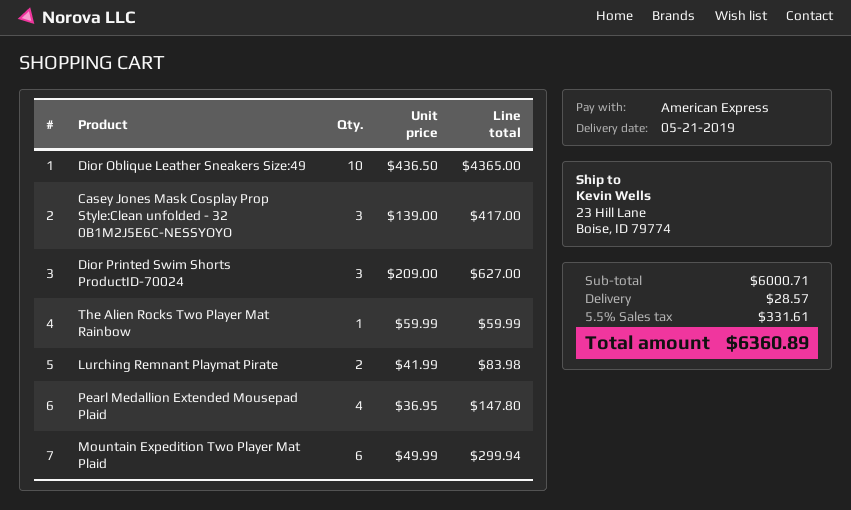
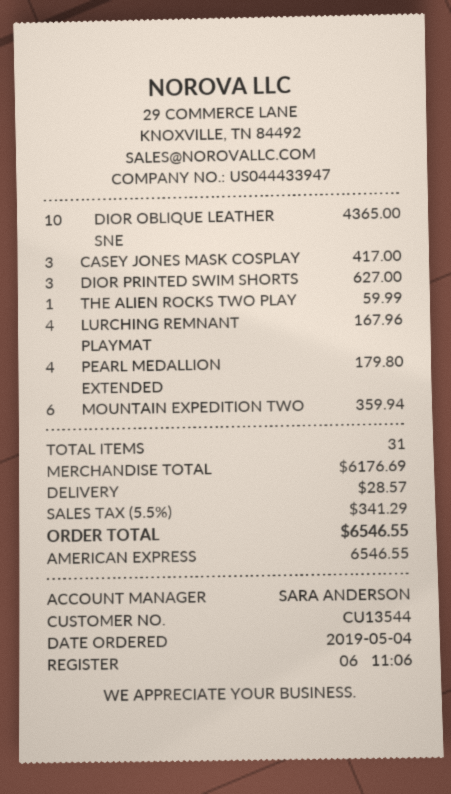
Lurching Remnant Playmat Pirate: 2 for 83.98 -> 4 for 167.96
Pearl Medallion Extended Mousepad Plaid: 4 for 147.80 -> 4 for 179.80
Mountain Expedition Two Player Mat Plaid: 6 for 299.94 -> 6 for 359.94
subtotal: 6000.71 -> 6176.69
tax: 5.5% = 331.61 -> 5.5% = 341.29
total: 6360.89 -> 6546.55

